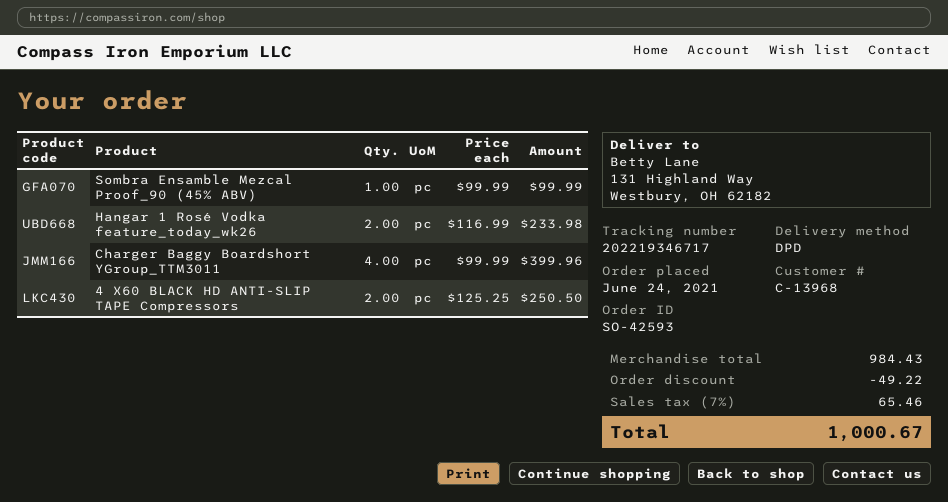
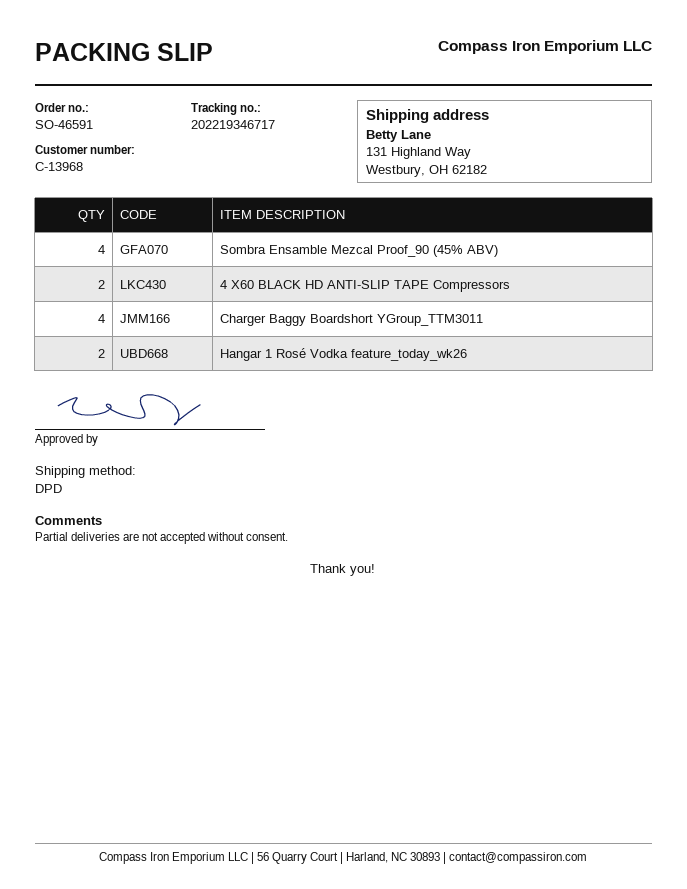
order number: SO-42593 -> SO-46591
Sombra Ensamble Mezcal Proof_90 (45% ABV): 1 -> 4

